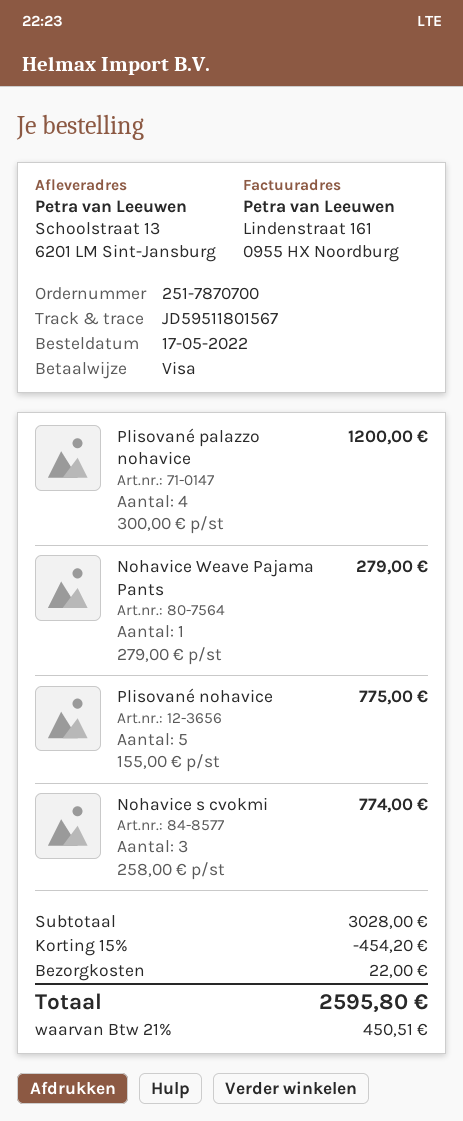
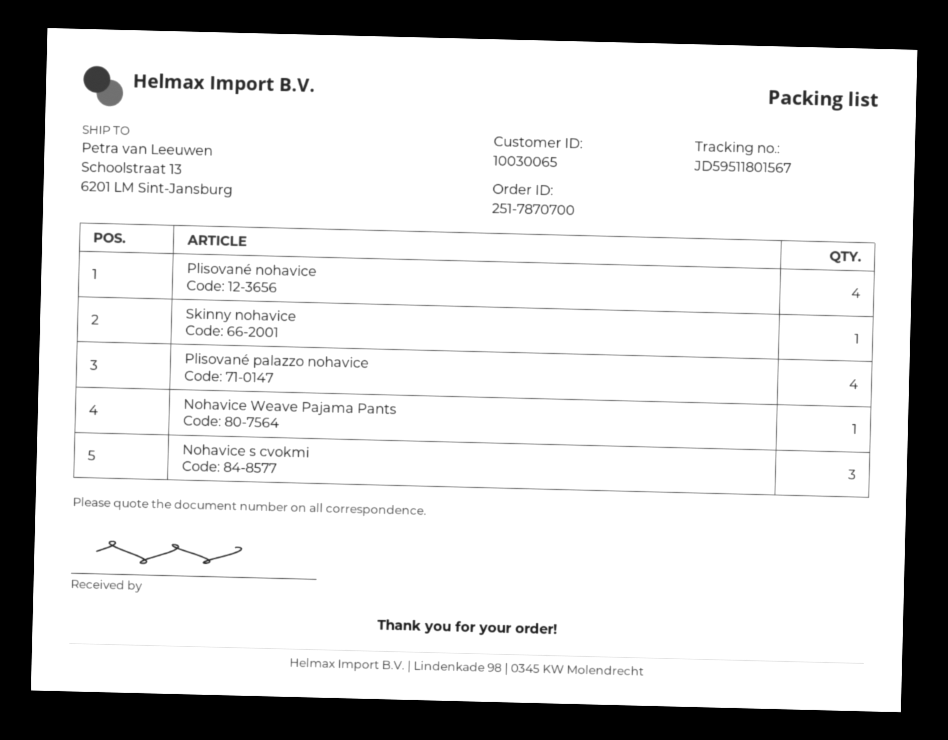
Plisované nohavice: 5 -> 4
Skinny nohavice: none -> 1

